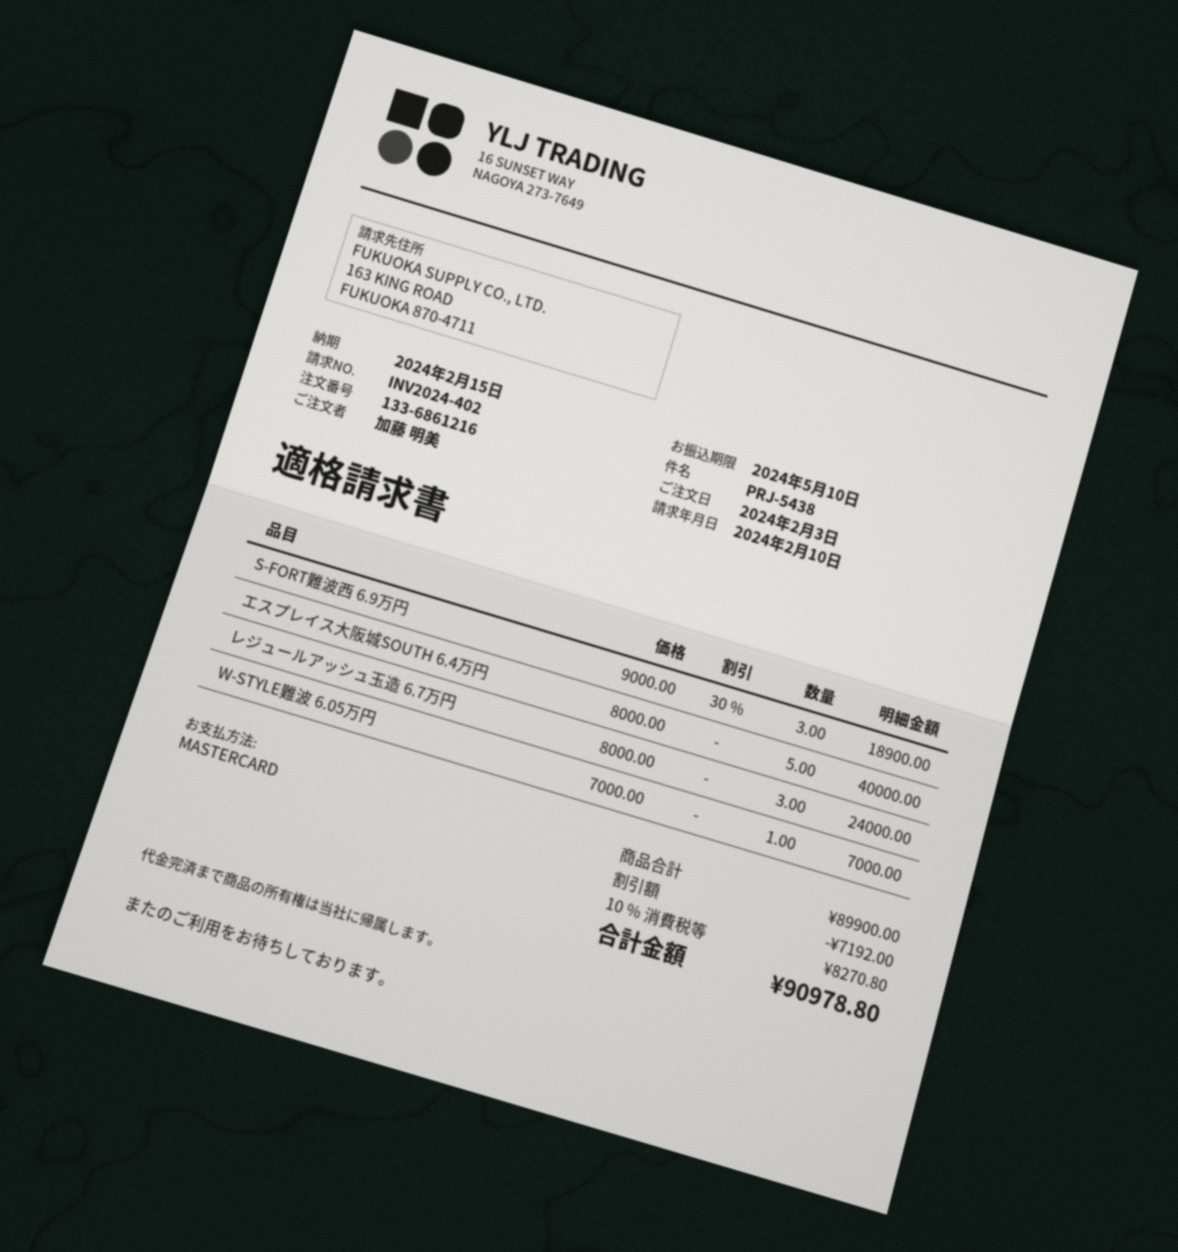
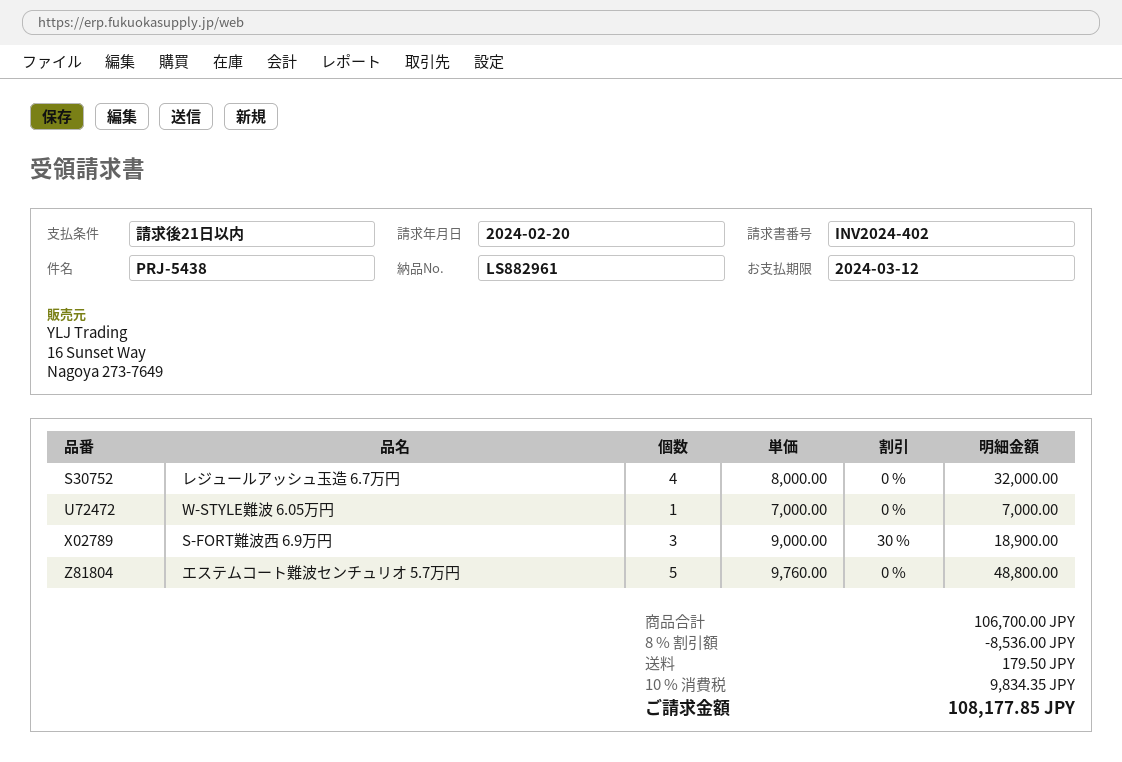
invoice date: 2024-02-10 -> 2024-02-20
due date: 2024-05-10 -> 2024-03-12
エスプレイス大阪城SOUTH 6.4万円: 5 x 8000.00 = 40000.00 -> none
レジュールアッシュ玉造 6.7万円: 3 x 8000.00 = 24000.00 -> 4 x 8000.00 = 32000.00
エステムコート難波センチュリオ 5.7万円: none -> 5 x 9760.00 = 48800.00
subtotal: 89900.00 -> 106700.00
discount: 7192.00 -> 8536.00
shipping: none -> 179.50
tax: 10% = 8270.80 -> 10% = 9834.35
total: 90978.80 -> 108177.85

